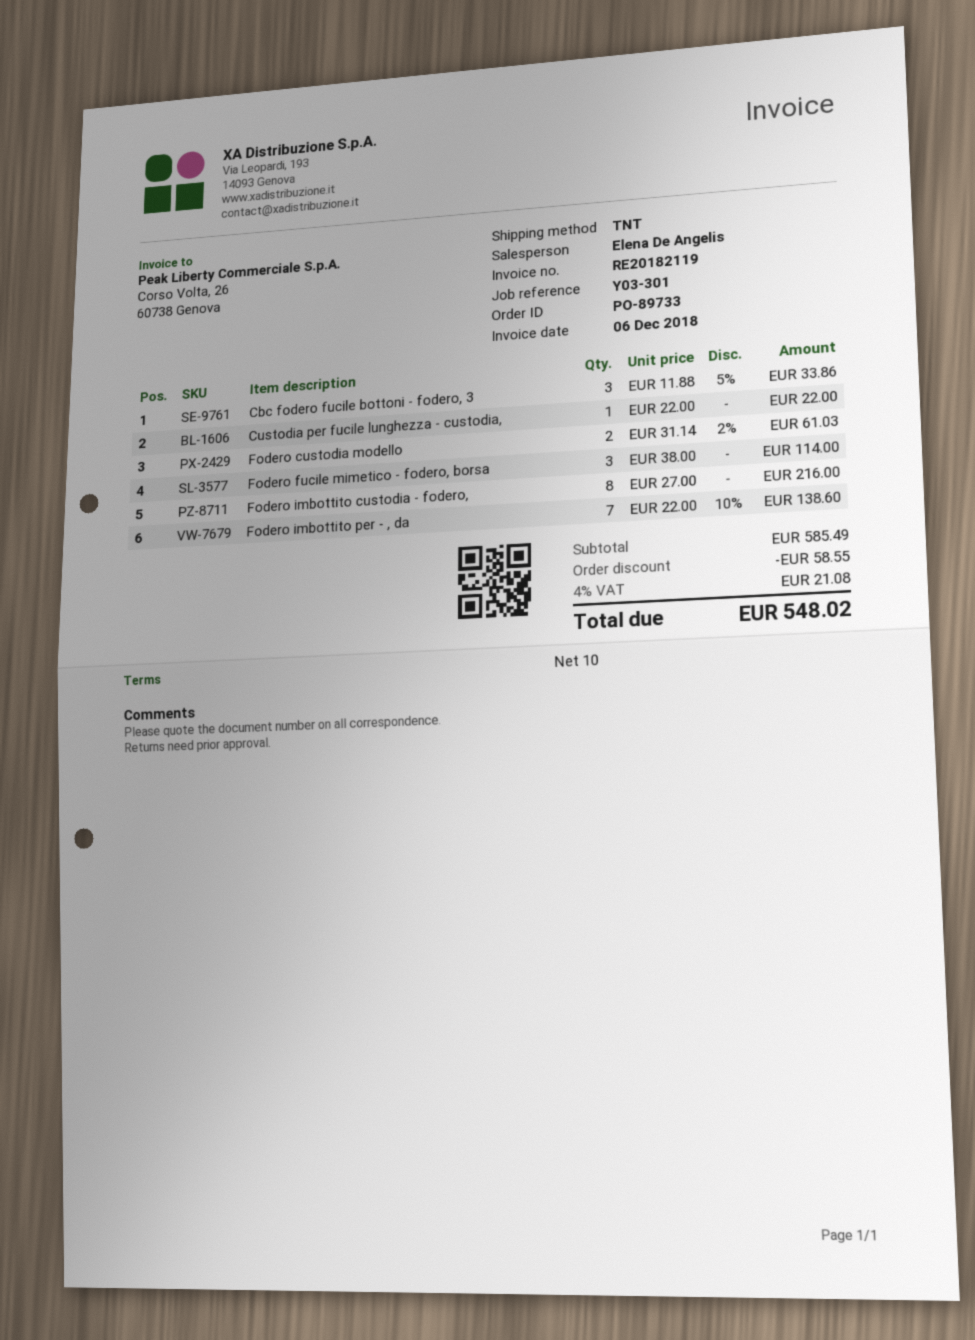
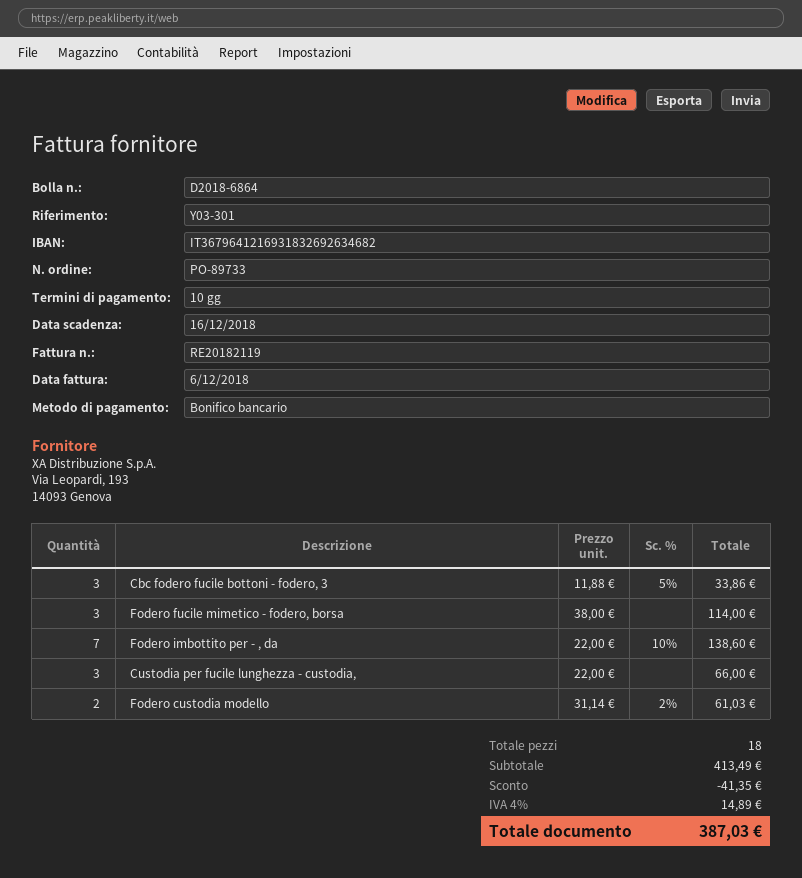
Custodia per fucile lunghezza - custodia,: 1 x 22.00 = 22.00 -> 3 x 22.00 = 66.00
Fodero imbottito custodia - fodero,: 8 x 27.00 = 216.00 -> none
subtotal: 585.49 -> 413.49
discount: 58.55 -> 41.35
tax: 4% = 21.08 -> 4% = 14.89
total: 548.02 -> 387.03

